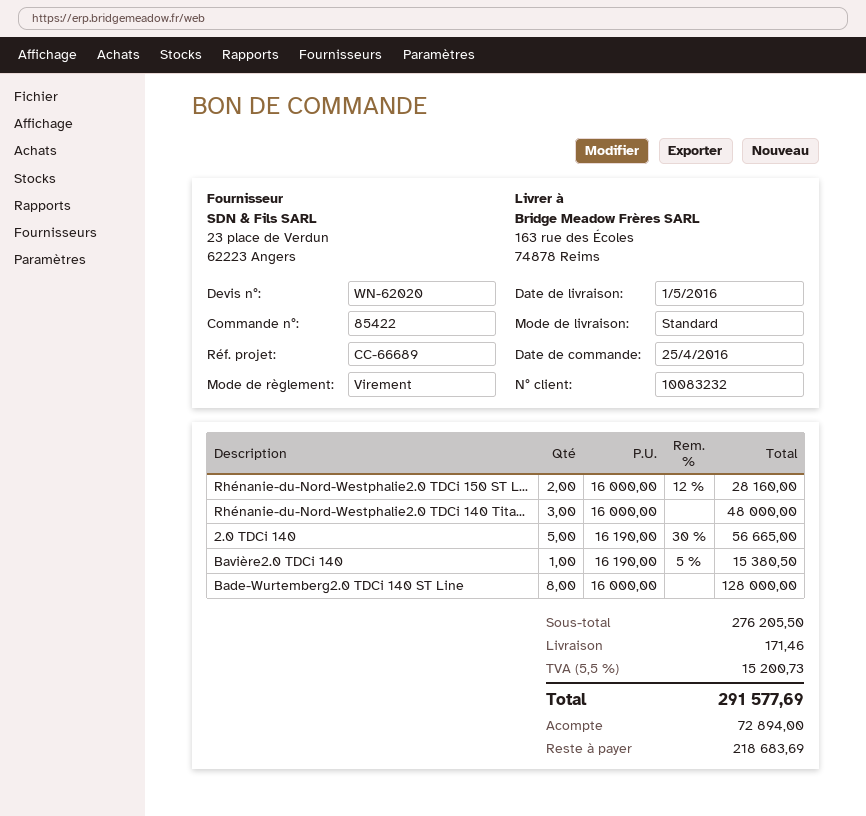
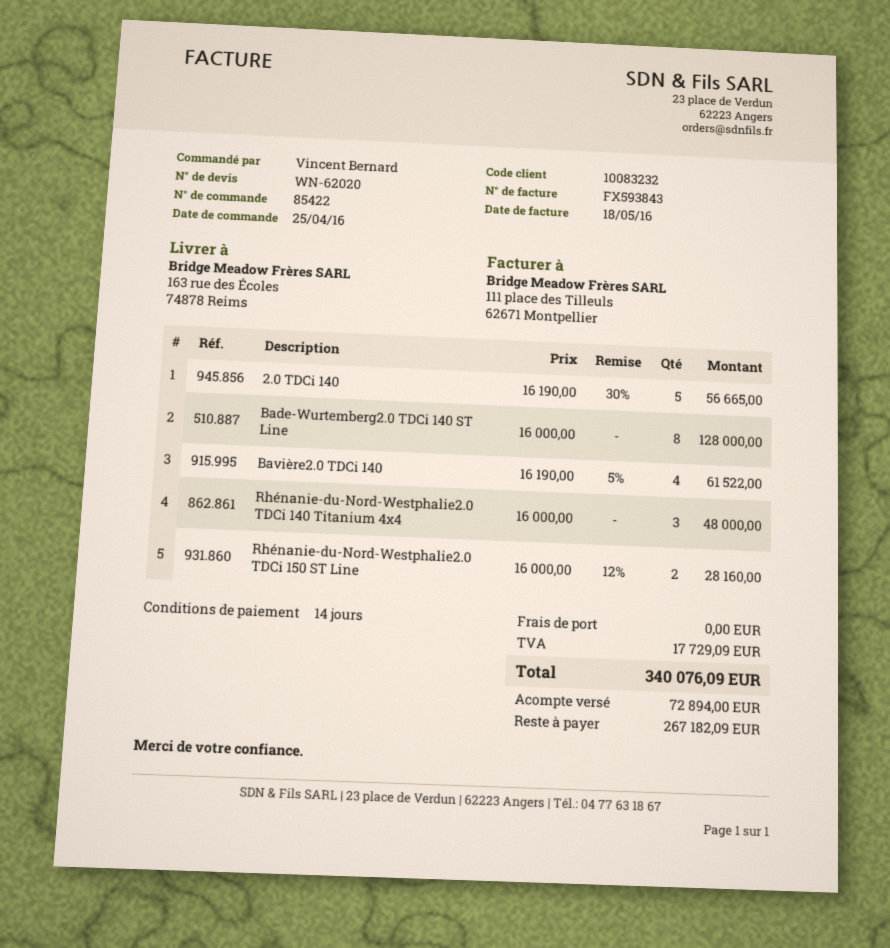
Bavière2.0 TDCi 140: 1 x 16190.00 - 5% = 15380.50 -> 4 x 16190.00 - 5% = 61522.00
shipping: 171.46 -> 0.00
tax: 15200.73 -> 17729.09
total: 291577.69 -> 340076.09
balance: 218683.69 -> 267182.09

